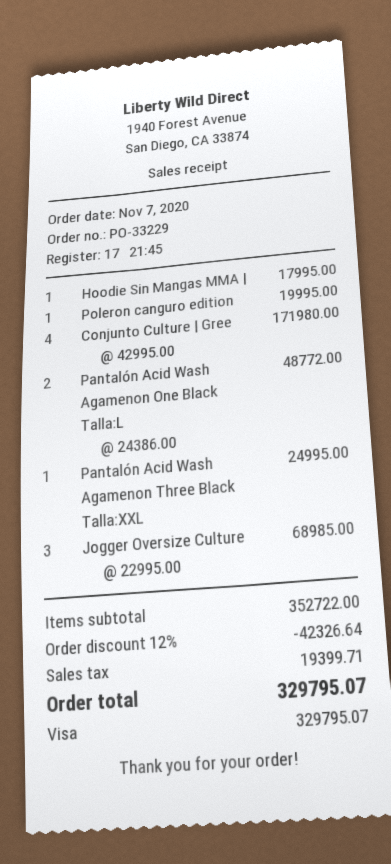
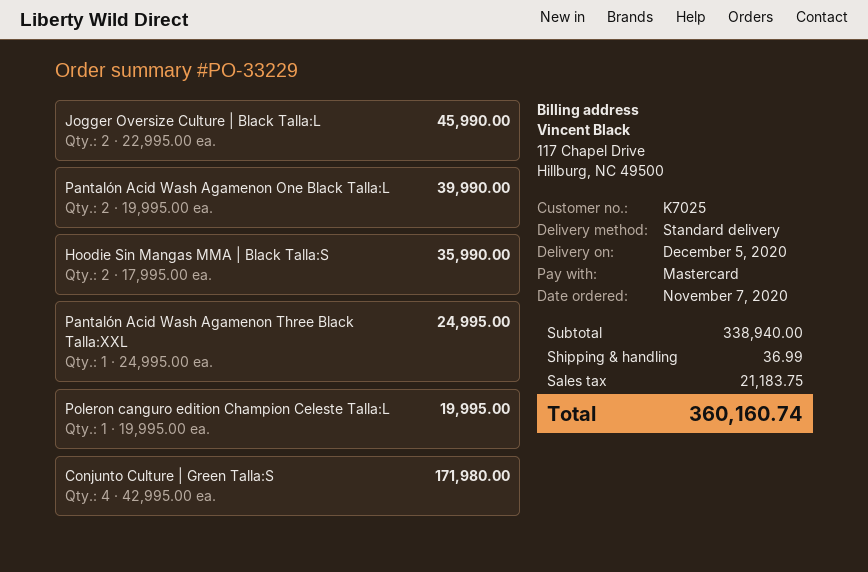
payment method: Visa -> Mastercard
Hoodie Sin Mangas MMA |: 1 x 17995.00 = 17995.00 -> 2 x 17995.00 = 35990.00
Pantalón Acid Wash Agamenon One Black Talla:L: 2 x 24386.00 = 48772.00 -> 2 x 19995.00 = 39990.00
Jogger Oversize Culture: 3 x 22995.00 = 68985.00 -> 2 x 22995.00 = 45990.00
subtotal: 352722.00 -> 338940.00
discount: 12% = 42326.64 -> none
shipping: none -> 36.99
tax: 19399.71 -> 21183.75
total: 329795.07 -> 360160.74

